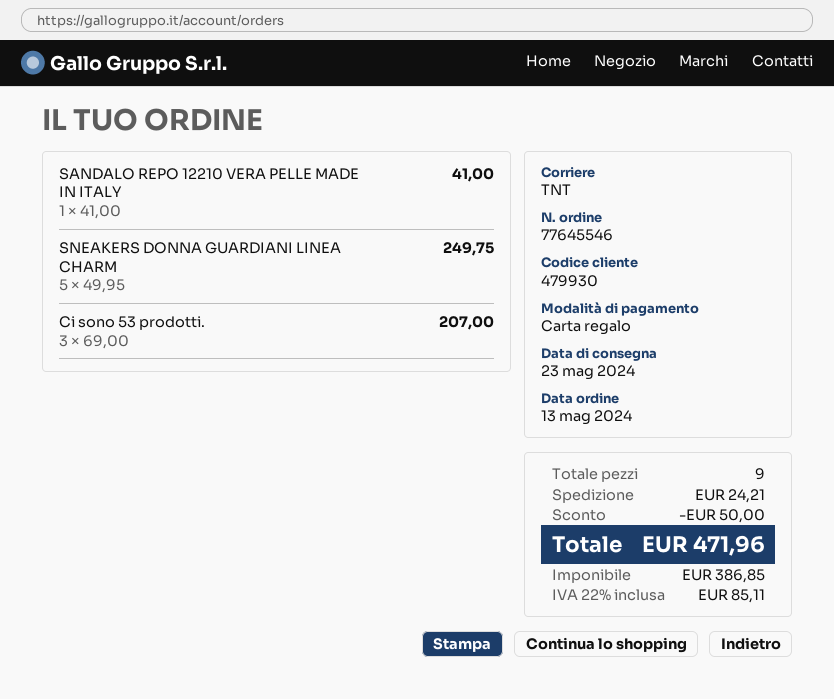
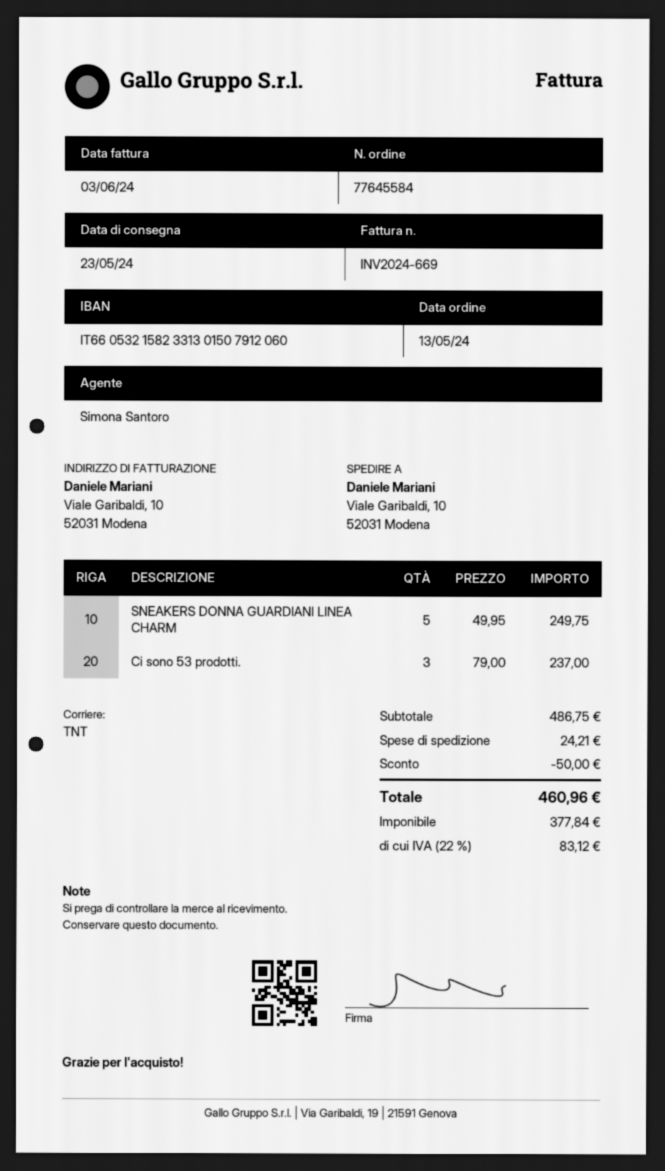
order number: 77645546 -> 77645584
SANDALO REPO 12210 VERA PELLE MADE IN ITALY: 1 x 41.00 = 41.00 -> none
Ci sono 53 prodotti.: 3 x 69.00 = 207.00 -> 3 x 79.00 = 237.00
net: 386.85 -> 377.84
tax: 22% = 85.11 -> 22% = 83.12
total: 471.96 -> 460.96

